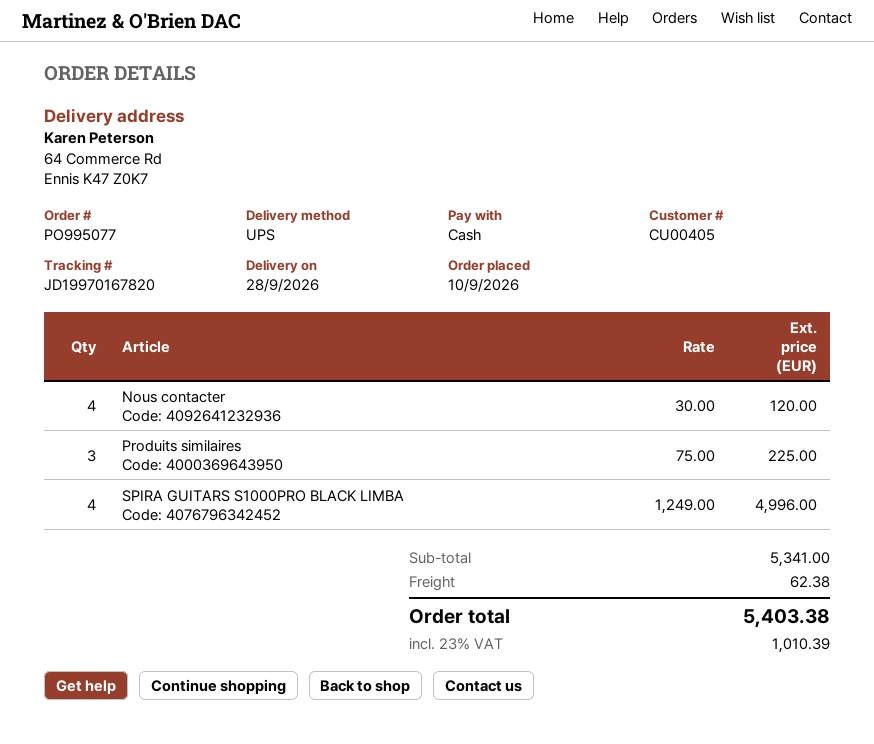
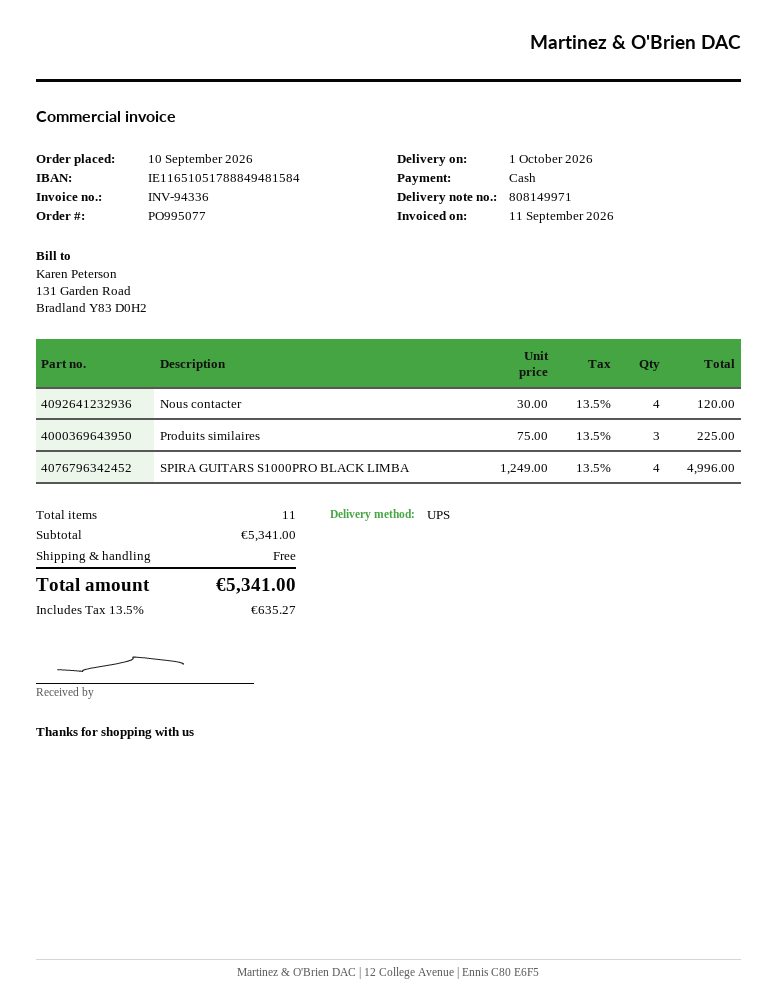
delivery date: 2026-09-28 -> 2026-10-01
shipping: 62.38 -> 0.00
tax: 23% = 1010.39 -> 13.5% = 635.27
total: 5403.38 -> 5341.00

